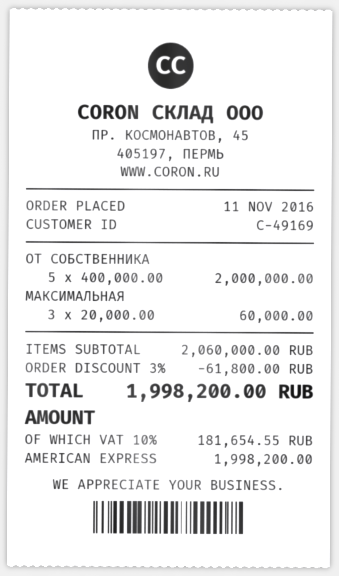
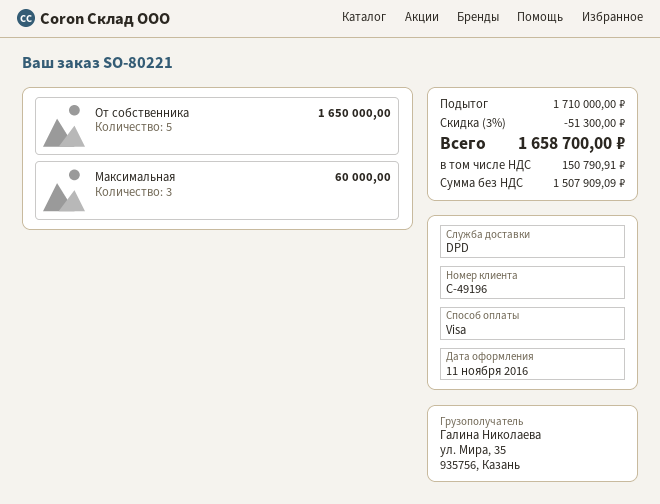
customer number: C-49169 -> C-49196
payment method: American Express -> Visa
ОТ СОБСТВЕННИКА: 5 for 2000000.00 -> 5 for 1650000.00
subtotal: 2060000.00 -> 1710000.00
discount: 3% = 61800.00 -> 3% = 51300.00
tax: 181654.55 -> 150790.91
total: 1998200.00 -> 1658700.00

